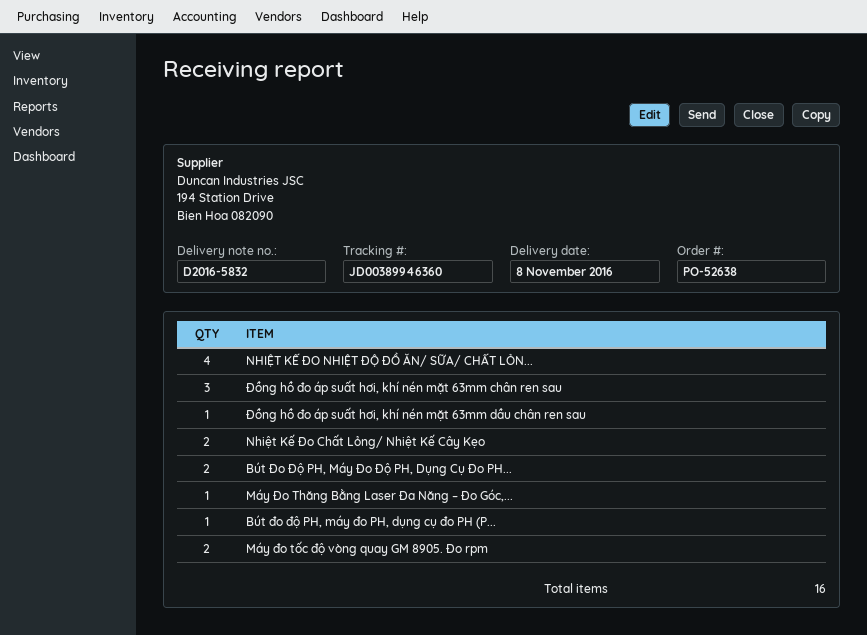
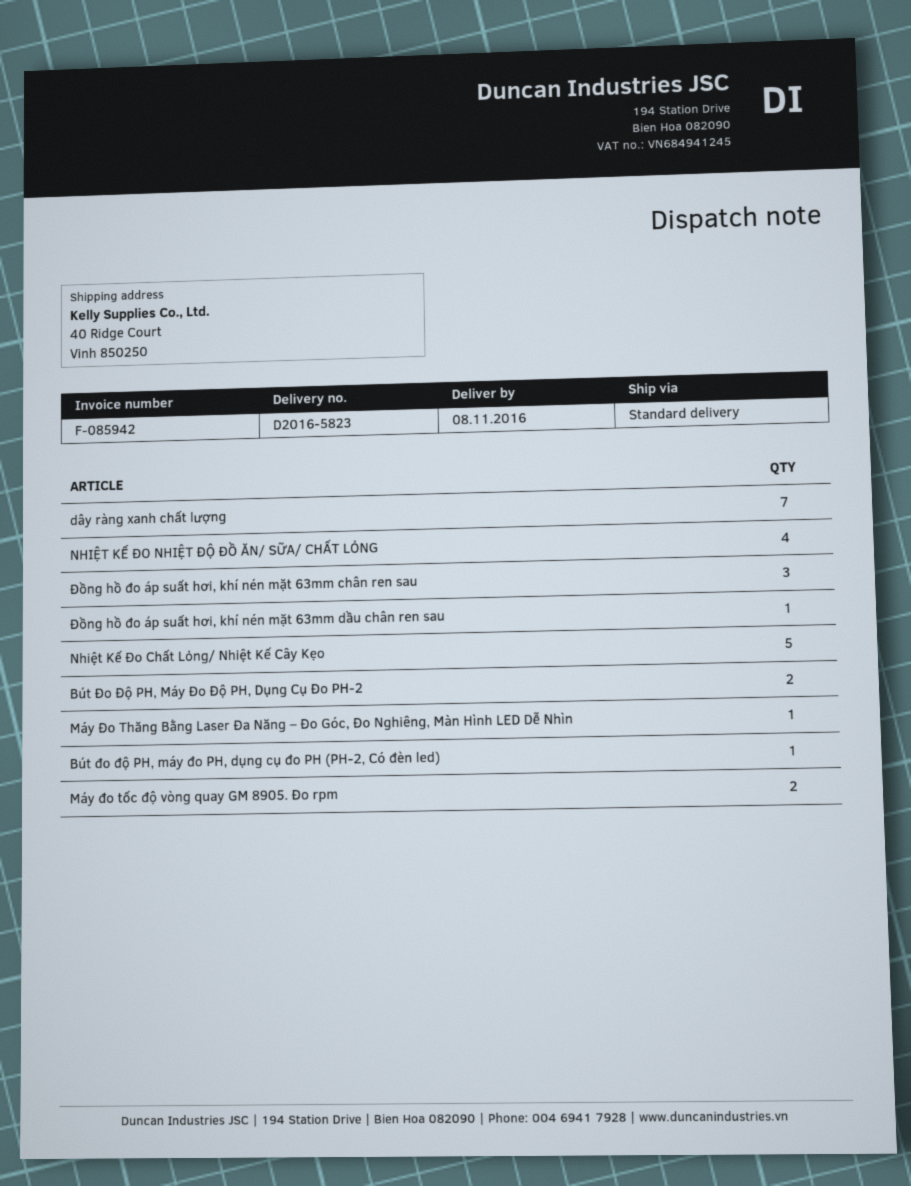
delivery note number: D2016-5832 -> D2016-5823
Nhiệt Kế Đo Chất Lỏng/ Nhiệt Kế Cây Kẹo: 2 -> 5
dây ràng xanh chất lượng: none -> 7

